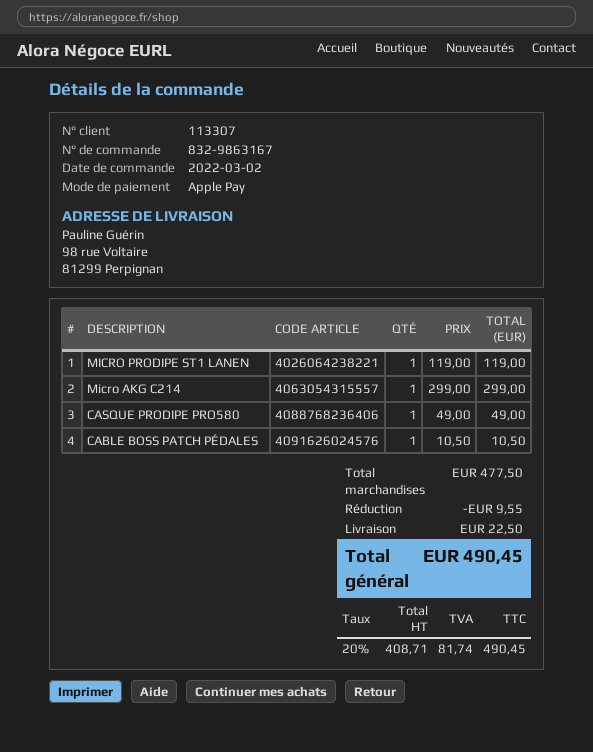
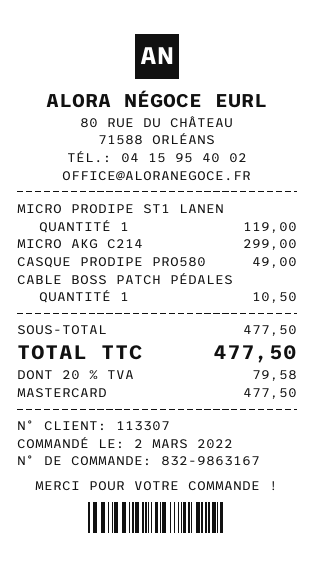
payment method: Apple Pay -> Mastercard
discount: 9.55 -> none
shipping: 22.50 -> none
tax: 20% = 81.74 -> 20% = 79.58
total: 490.45 -> 477.50

